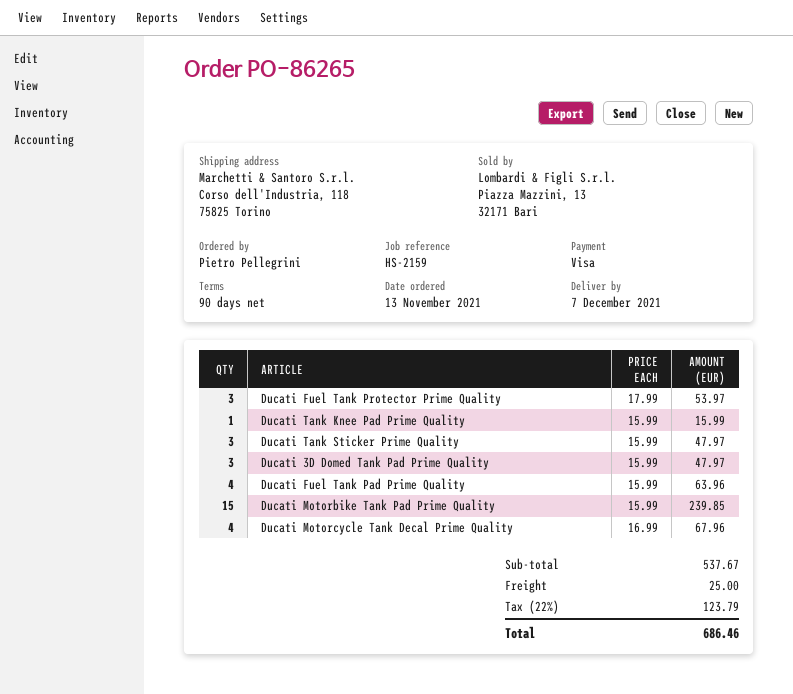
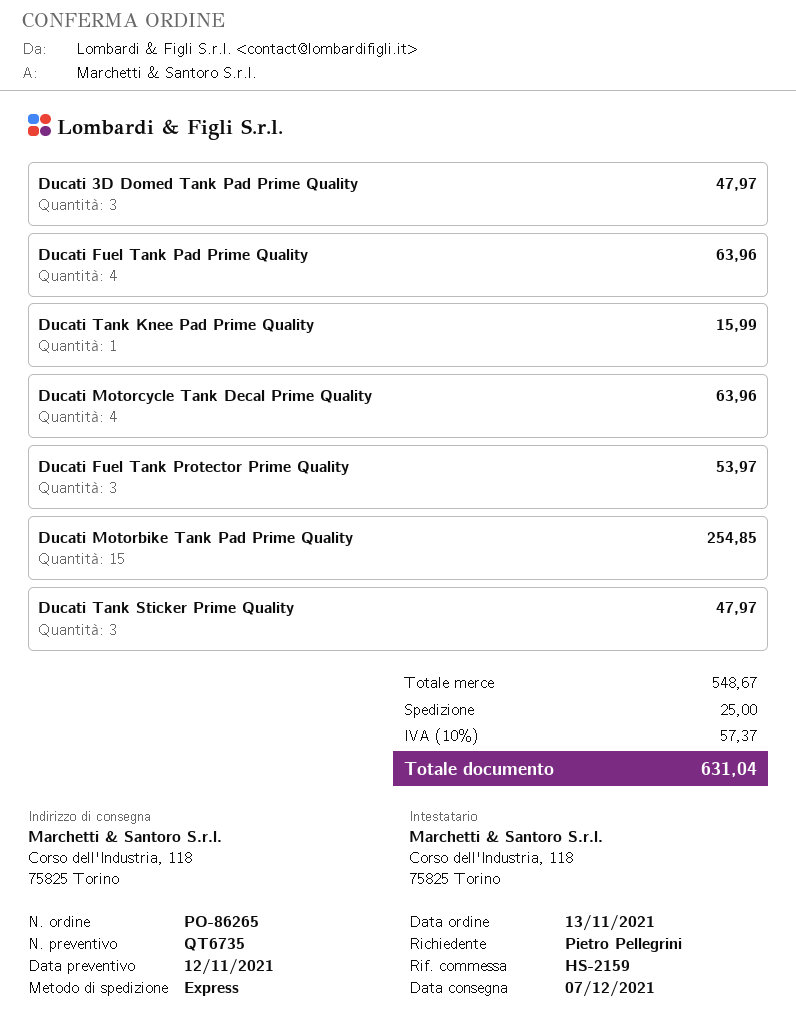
Ducati Motorbike Tank Pad Prime Quality: 15 for 239.85 -> 15 for 254.85
Ducati Motorcycle Tank Decal Prime Quality: 4 for 67.96 -> 4 for 63.96
subtotal: 537.67 -> 548.67
tax: 22% = 123.79 -> 10% = 57.37
total: 686.46 -> 631.04

